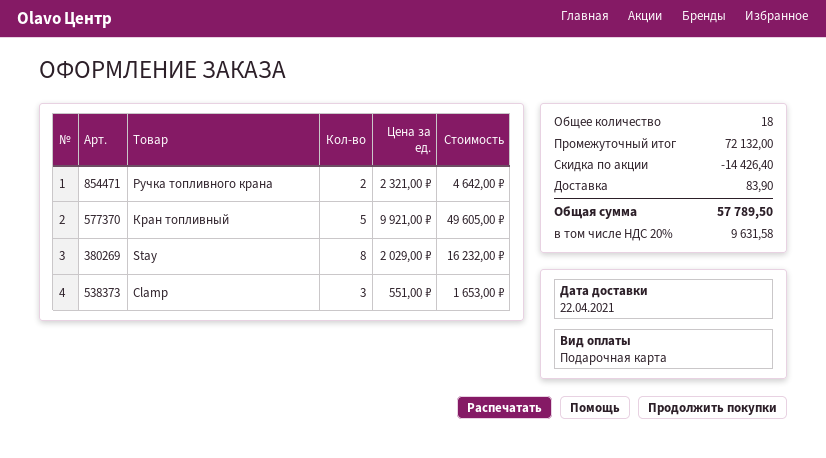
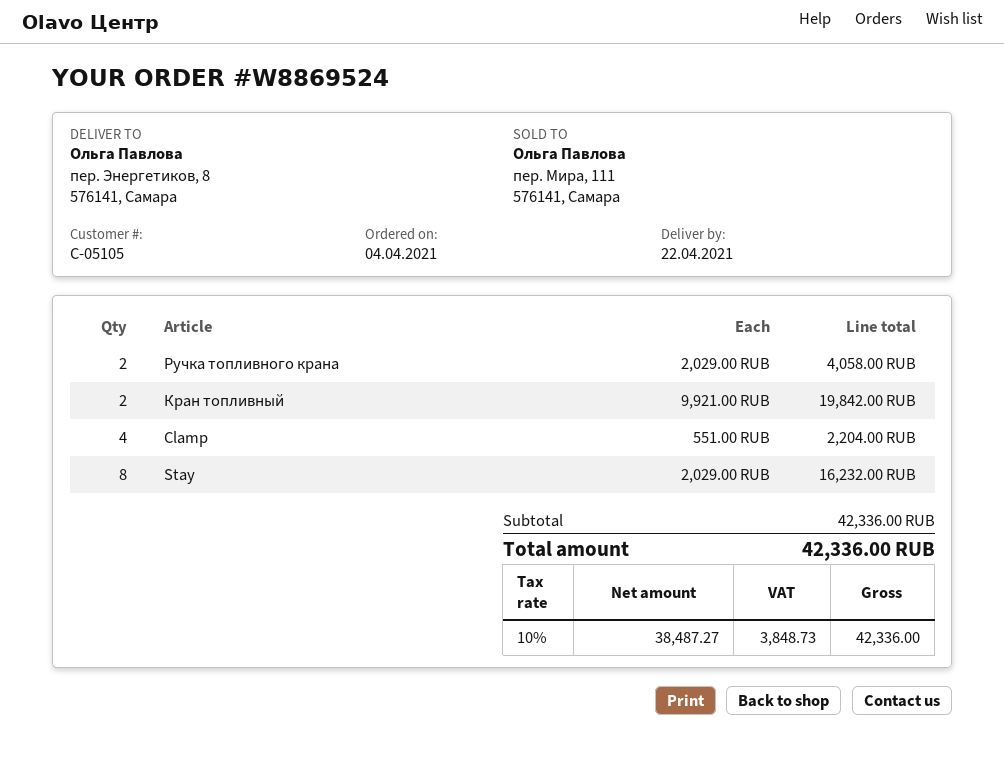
Ручка топливного крана: 2 x 2321.00 = 4642.00 -> 2 x 2029.00 = 4058.00
Кран топливный: 5 x 9921.00 = 49605.00 -> 2 x 9921.00 = 19842.00
Clamp: 3 x 551.00 = 1653.00 -> 4 x 551.00 = 2204.00
subtotal: 72132.00 -> 42336.00
discount: 14426.40 -> none
shipping: 83.90 -> none
tax: 20% = 9631.58 -> 10% = 3848.73
total: 57789.50 -> 42336.00

